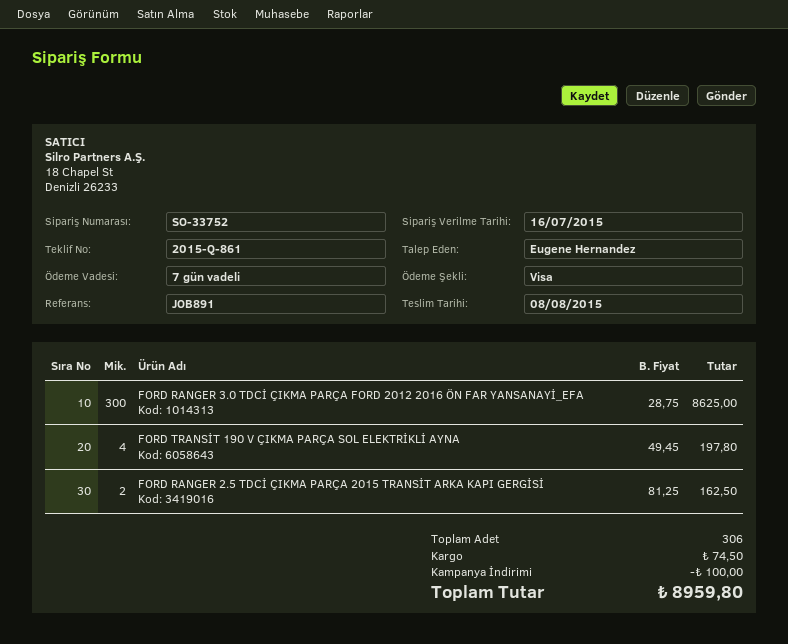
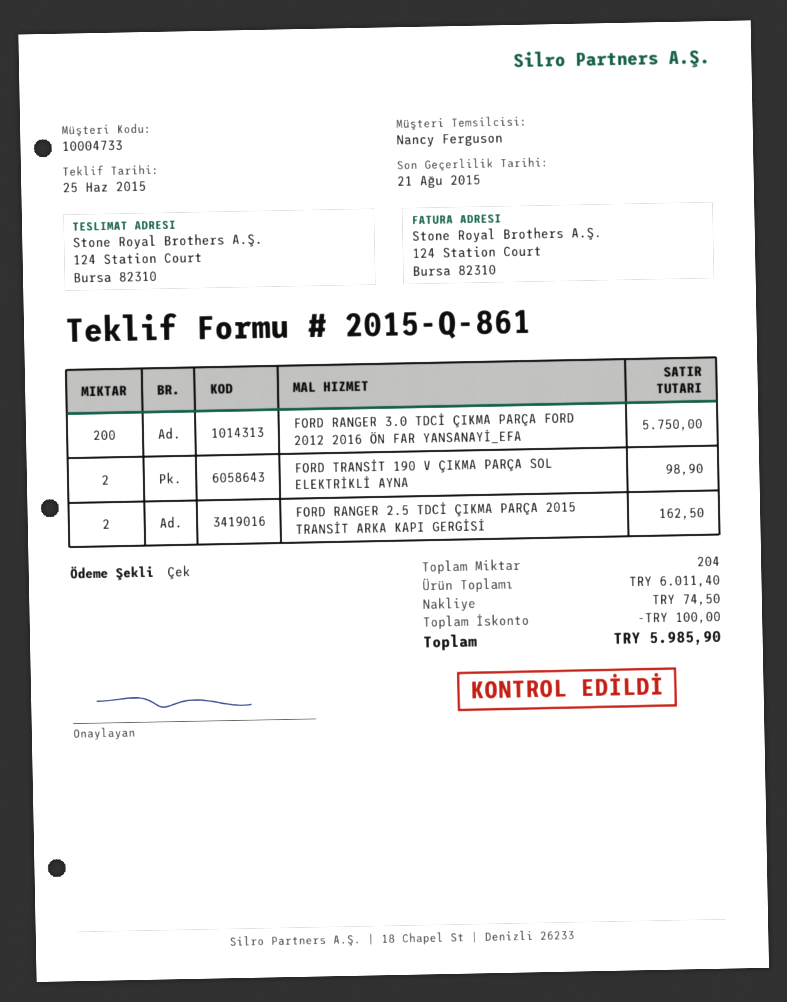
payment method: Visa -> cheque
FORD RANGER 3.0 TDCİ ÇIKMA PARÇA FORD 2012 2016 ÖN FAR YANSANAYİ_EFA: 300 for 8625.00 -> 200 for 5750.00
FORD TRANSİT 190 V ÇIKMA PARÇA SOL ELEKTRİKLİ AYNA: 4 for 197.80 -> 2 for 98.90
total quantity: 306 -> 204
total: 8959.80 -> 5985.90

